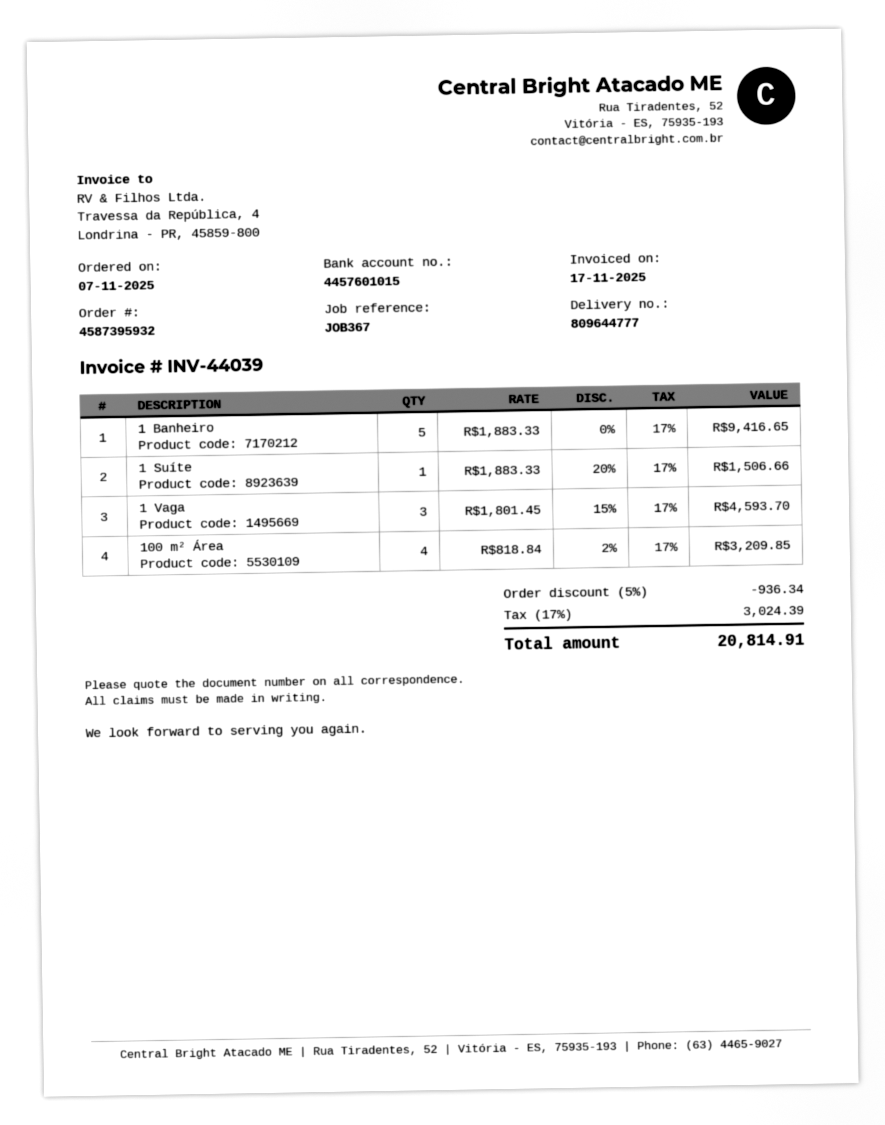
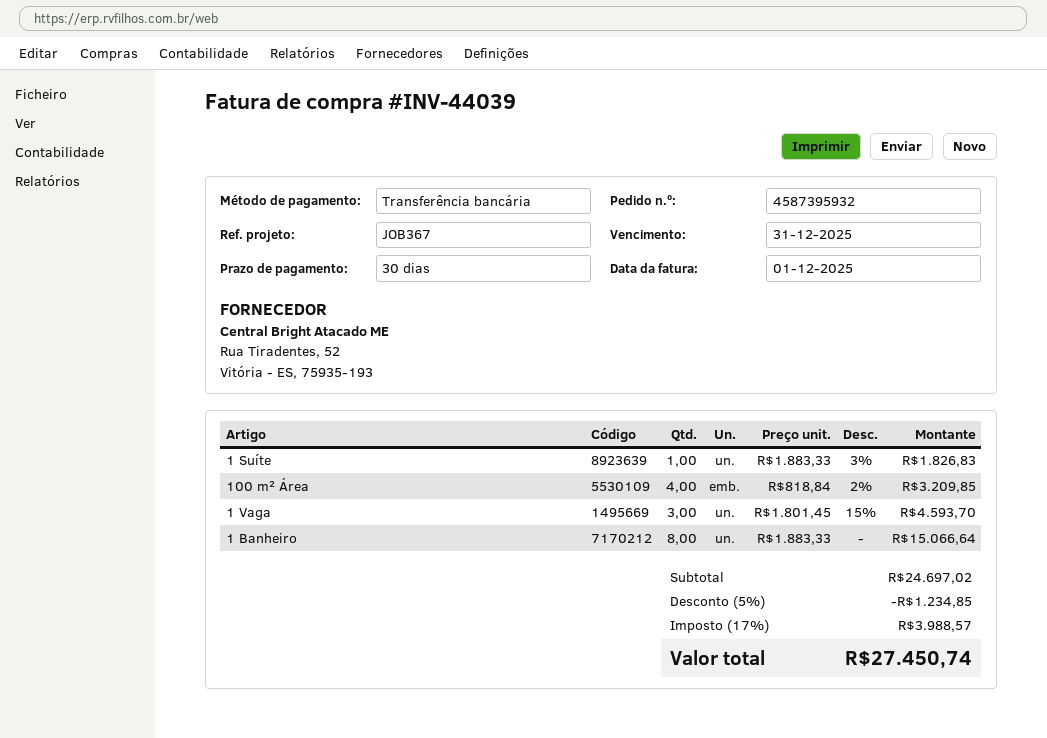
invoice date: 2025-11-17 -> 2025-12-01
1 Banheiro: 5 x 1883.33 = 9416.65 -> 8 x 1883.33 = 15066.64
1 Suíte: 1 x 1883.33 - 20% = 1506.66 -> 1 x 1883.33 - 3% = 1826.83
discount: 5% = 936.34 -> 5% = 1234.85
tax: 17% = 3024.39 -> 17% = 3988.57
total: 20814.91 -> 27450.74

